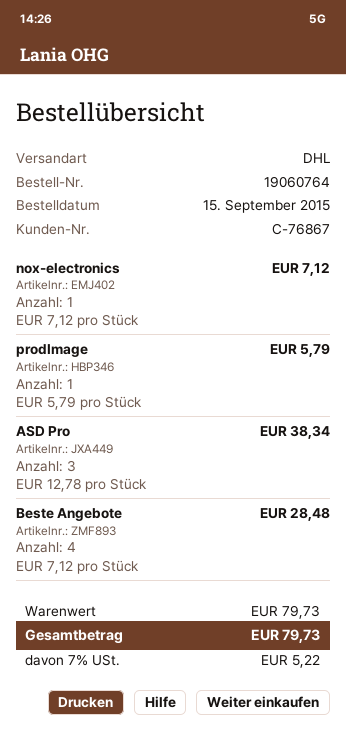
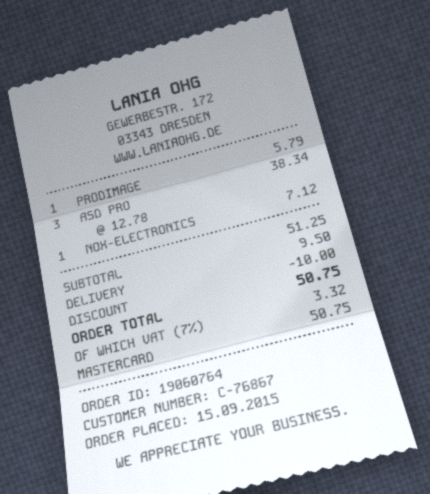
Beste Angebote: 4 x 7.12 = 28.48 -> none
subtotal: 79.73 -> 51.25
discount: none -> 10.00
shipping: none -> 9.50
tax: 7% = 5.22 -> 7% = 3.32
total: 79.73 -> 50.75

